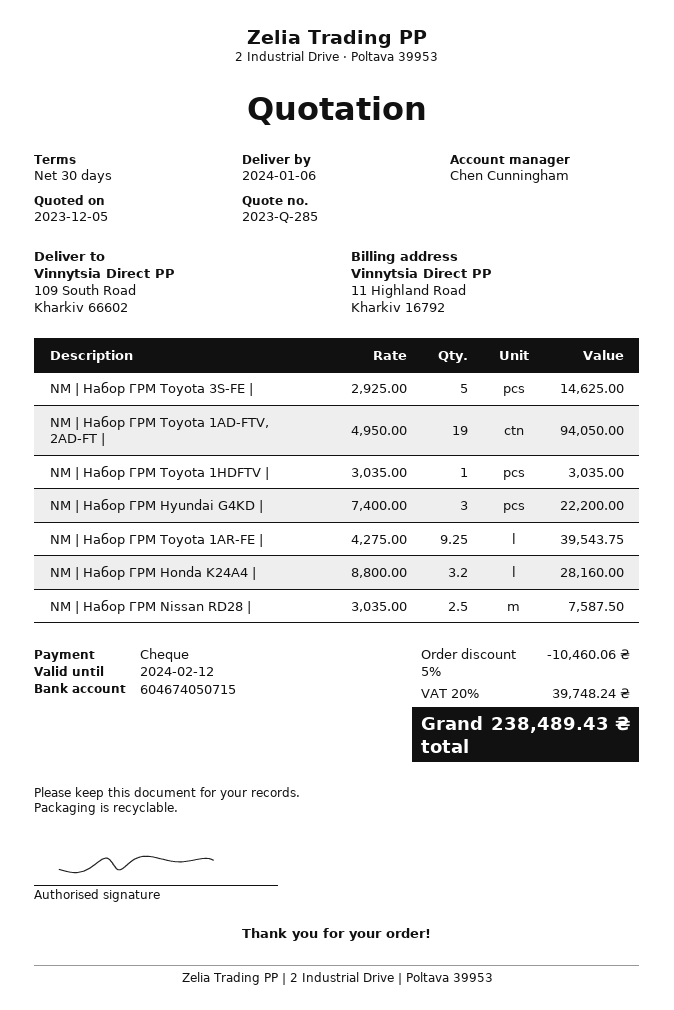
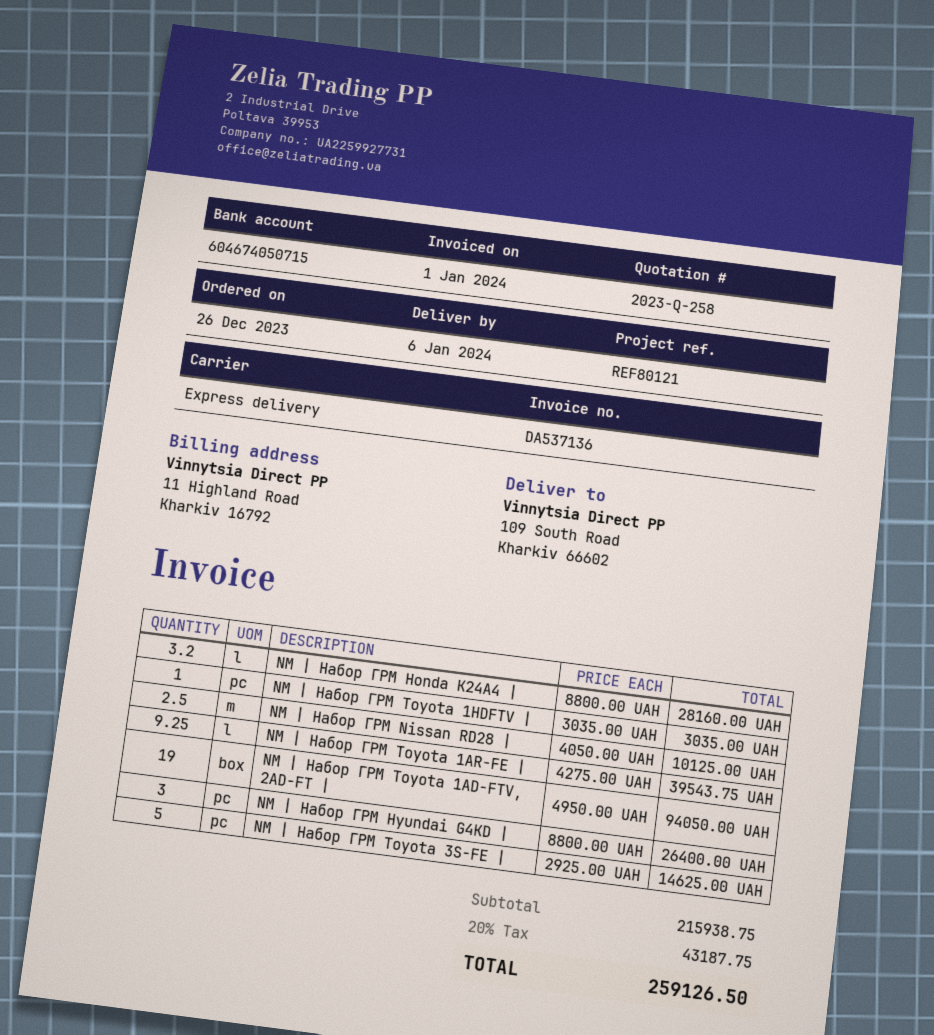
quote number: 2023-Q-285 -> 2023-Q-258
NM | Набор ГРМ Hyundai G4KD |: 3 x 7400.00 = 22200.00 -> 3 x 8800.00 = 26400.00
NM | Набор ГРМ Nissan RD28 |: 2.5 x 3035.00 = 7587.50 -> 2.5 x 4050.00 = 10125.00
discount: 5% = 10460.06 -> none
tax: 20% = 39748.24 -> 20% = 43187.75
total: 238489.43 -> 259126.50

